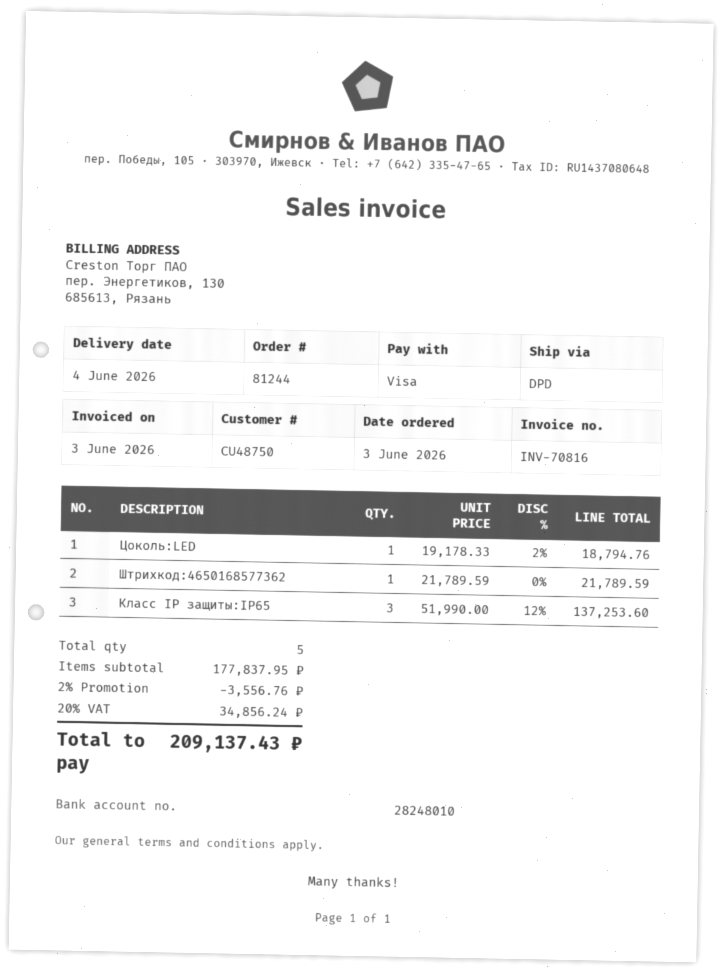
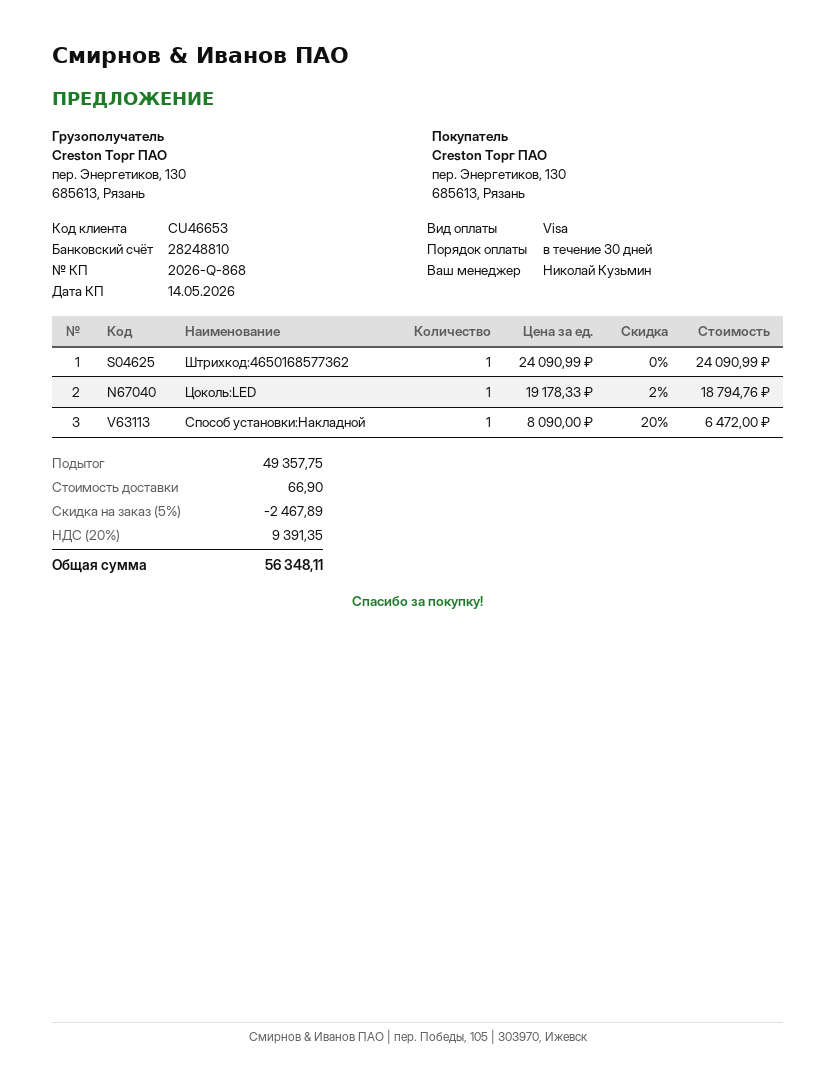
customer number: CU48750 -> CU46653
bank account: 28248010 -> 28248810
Штрихкод:4650168577362: 1 x 21789.59 = 21789.59 -> 1 x 24090.99 = 24090.99
Класс IP защиты:IP65: 3 x 51990.00 - 12% = 137253.60 -> none
Способ установки:Накладной: none -> 1 x 8090.00 - 20% = 6472.00
subtotal: 177837.95 -> 49357.75
discount: 2% = 3556.76 -> 5% = 2467.89
shipping: none -> 66.90
tax: 20% = 34856.24 -> 20% = 9391.35
total: 209137.43 -> 56348.11

